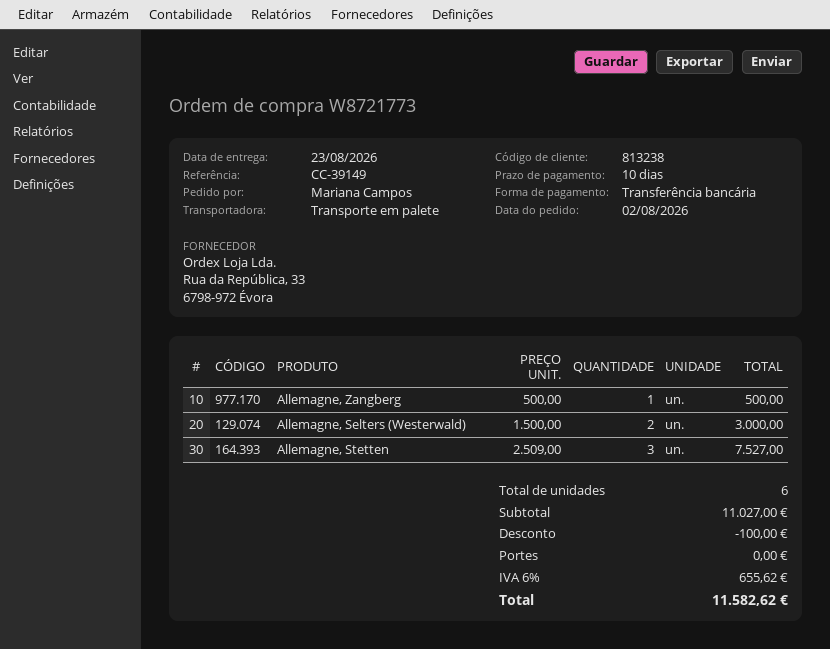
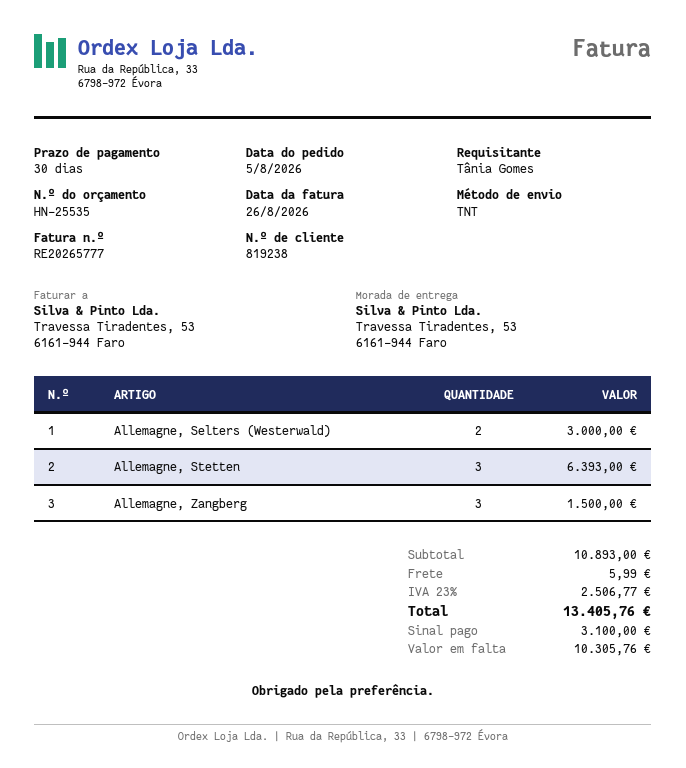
order date: 2026-08-02 -> 2026-08-05
payment terms: 10 days -> 30 days
customer number: 813238 -> 819238
ordered by: Mariana Campos -> Tânia Gomes
shipping method: pallet freight -> TNT
Allemagne, Zangberg: 1 for 500.00 -> 3 for 1500.00
Allemagne, Stetten: 3 for 7527.00 -> 3 for 6393.00
subtotal: 11027.00 -> 10893.00
discount: 100.00 -> none
shipping: 0.00 -> 5.99
tax: 6% = 655.62 -> 23% = 2506.77
total: 11582.62 -> 13405.76

